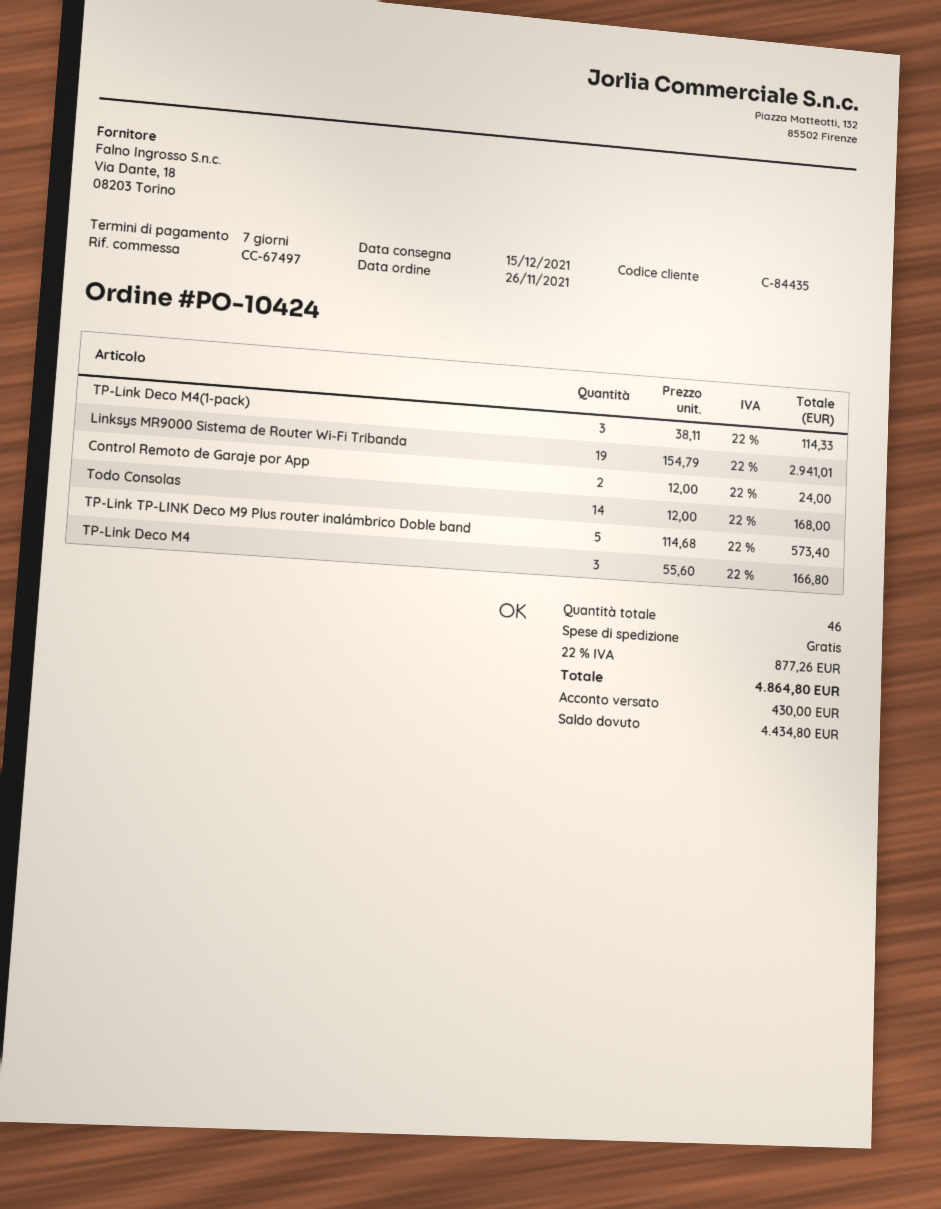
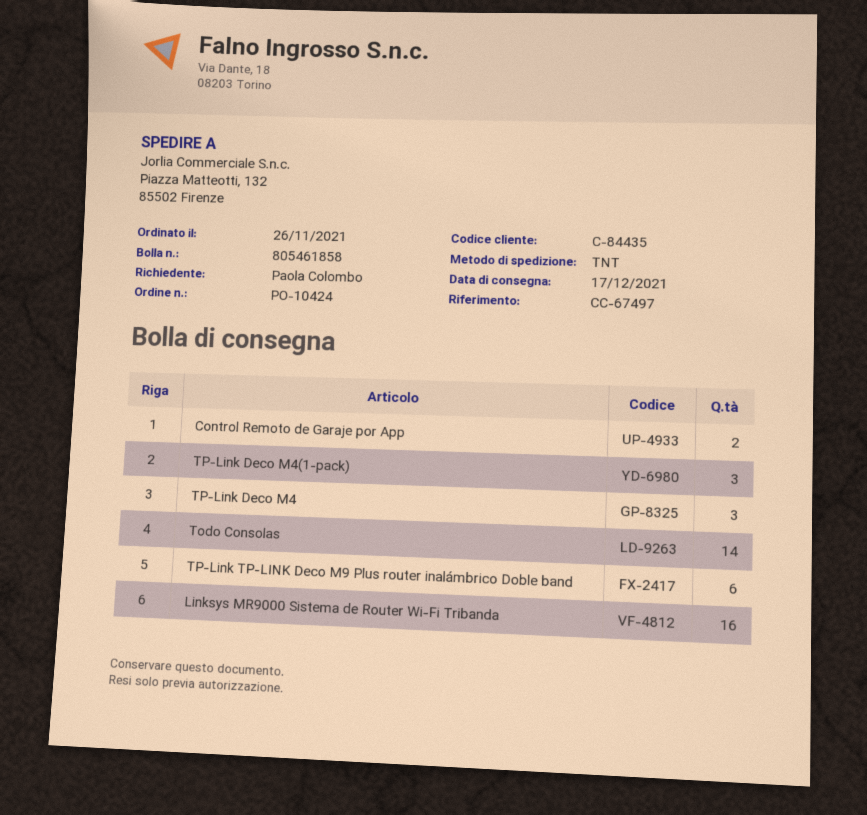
delivery date: 2021-12-15 -> 2021-12-17
Linksys MR9000 Sistema de Router Wi-Fi Tribanda: 19 -> 16
TP-Link TP-LINK Deco M9 Plus router inalámbrico Doble band: 5 -> 6

